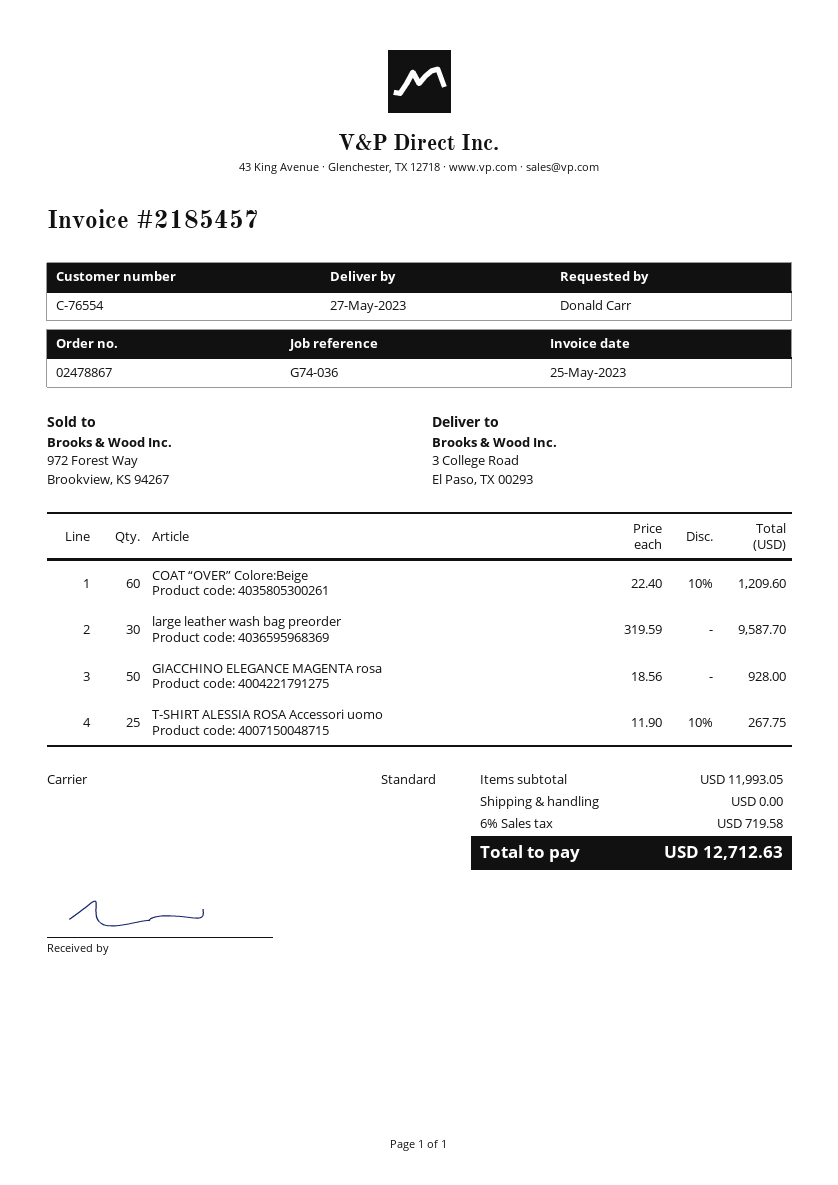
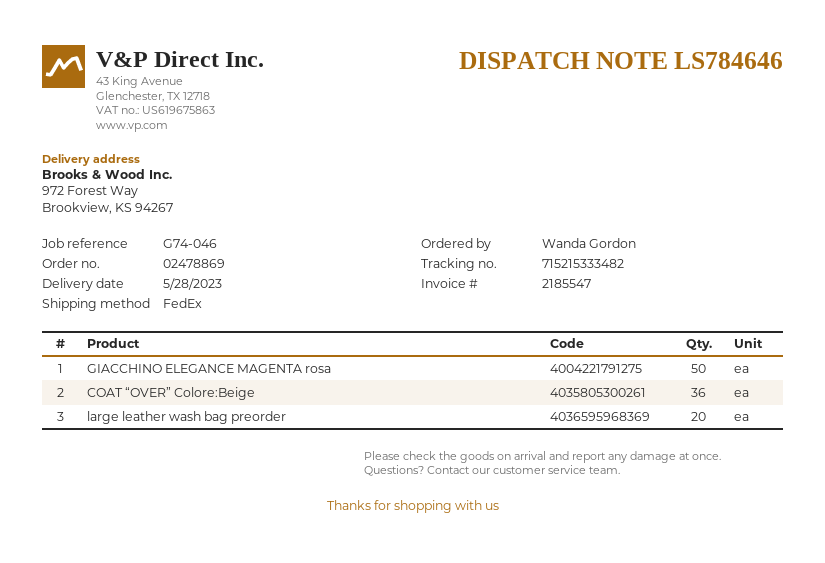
order number: 02478867 -> 02478869
delivery date: 2023-05-27 -> 2023-05-28
invoice number: 2185457 -> 2185547
reference: G74-036 -> G74-046
ordered by: Donald Carr -> Wanda Gordon
shipping method: standard -> FedEx
ship to: 3 College Road, El Paso, TX 00293 -> 972 Forest Way, Brookview, KS 94267
COAT “OVER” Colore:Beige: 60 -> 36
large leather wash bag preorder: 30 -> 20
T-SHIRT ALESSIA ROSA Accessori uomo: 25 -> none

